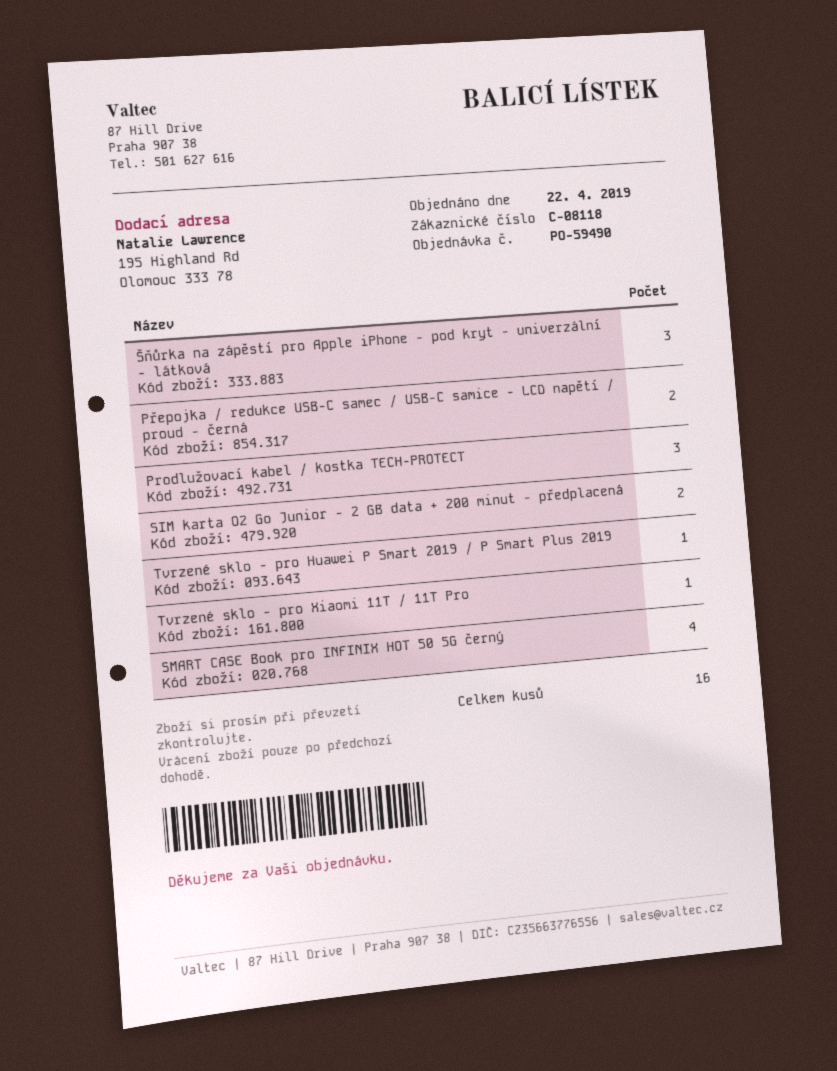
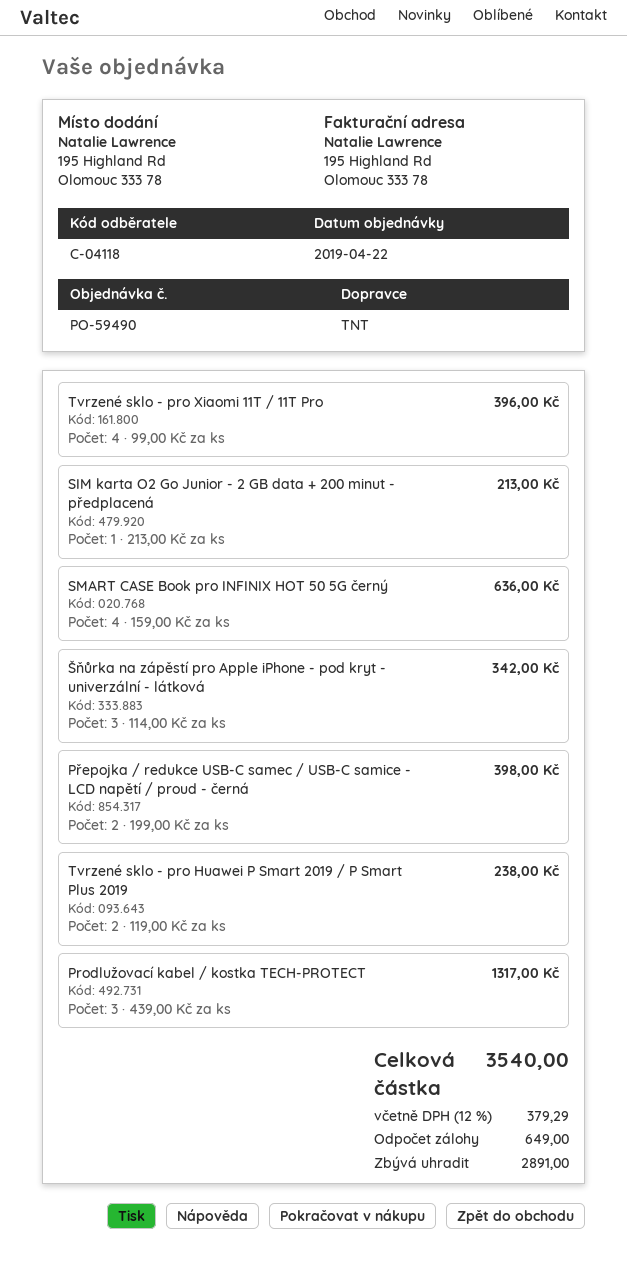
customer number: C-08118 -> C-04118
SIM karta O2 Go Junior - 2 GB data + 200 minut - předplacená: 2 -> 1
Tvrzené sklo - pro Huawei P Smart 2019 / P Smart Plus 2019: 1 -> 2
Tvrzené sklo - pro Xiaomi 11T / 11T Pro: 1 -> 4

